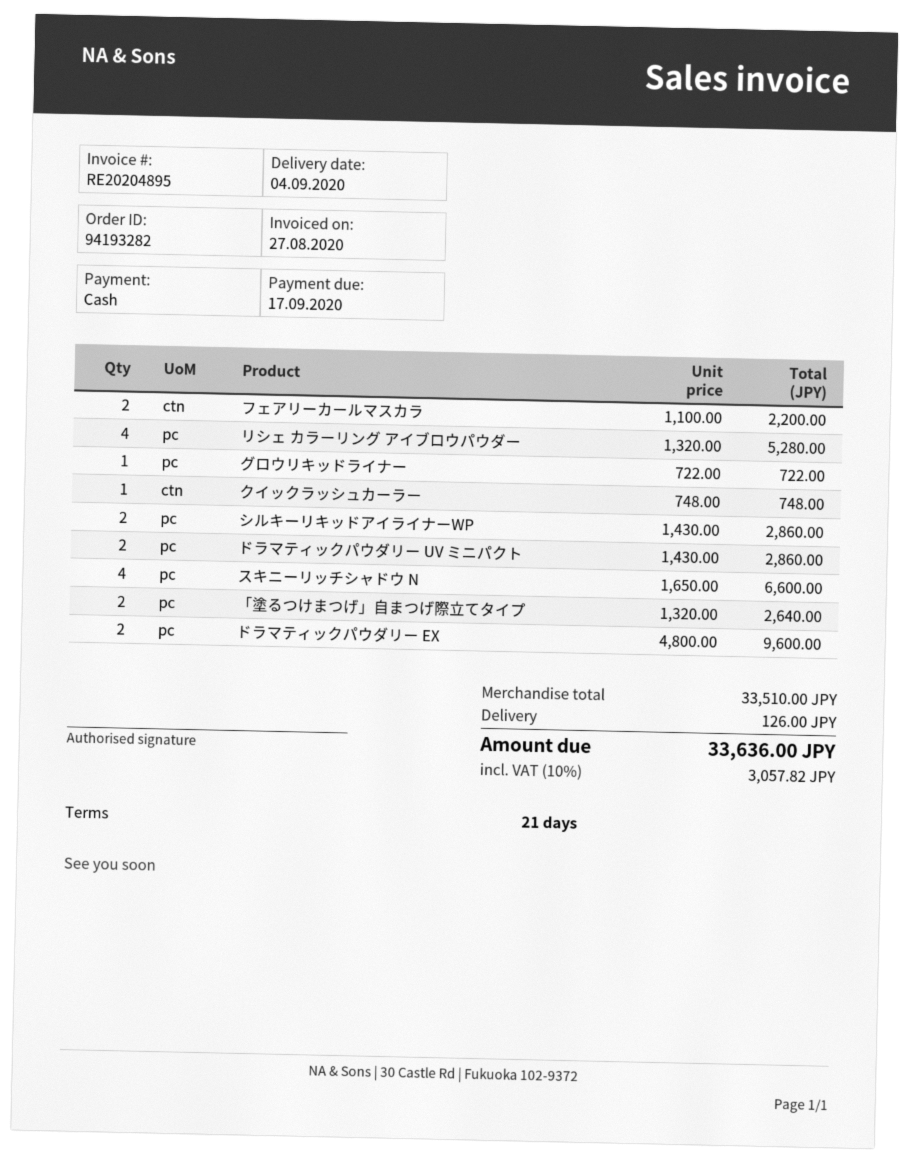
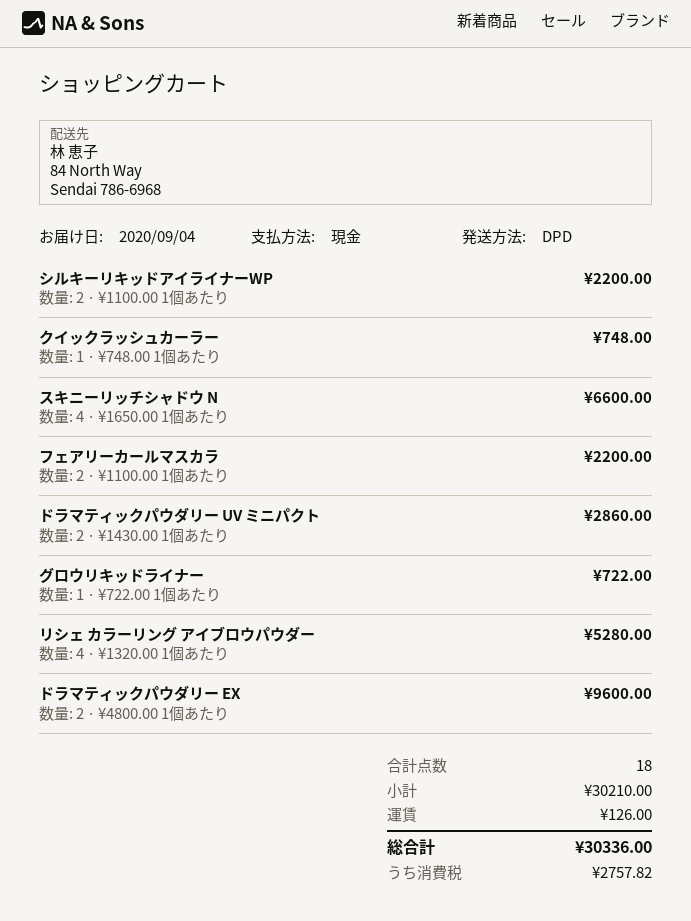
シルキーリキッドアイライナーWP: 2 x 1430.00 = 2860.00 -> 2 x 1100.00 = 2200.00
「塗るつけまつげ」自まつげ際立てタイプ: 2 x 1320.00 = 2640.00 -> none
subtotal: 33510.00 -> 30210.00
tax: 3057.82 -> 2757.82
total: 33636.00 -> 30336.00

